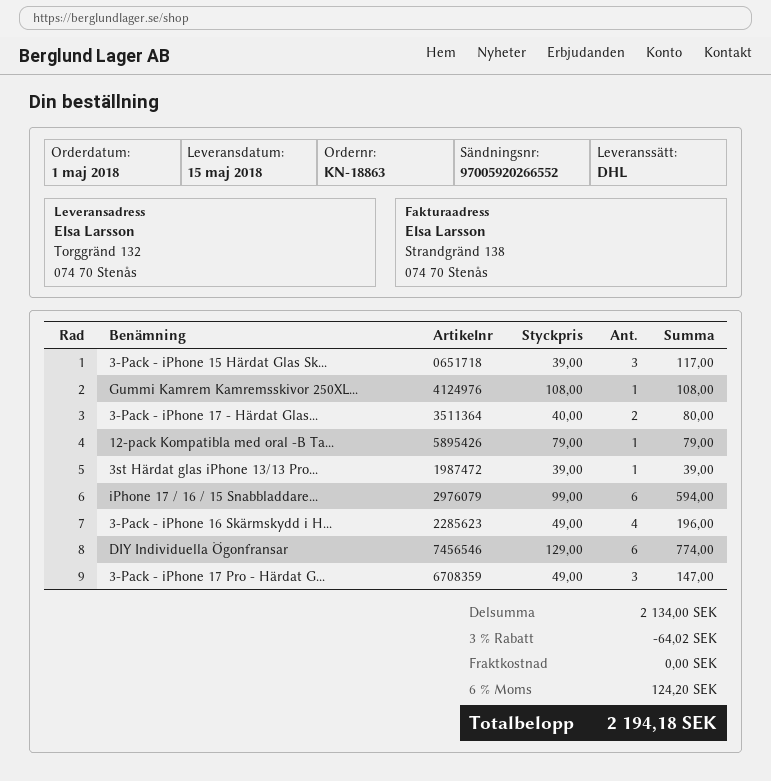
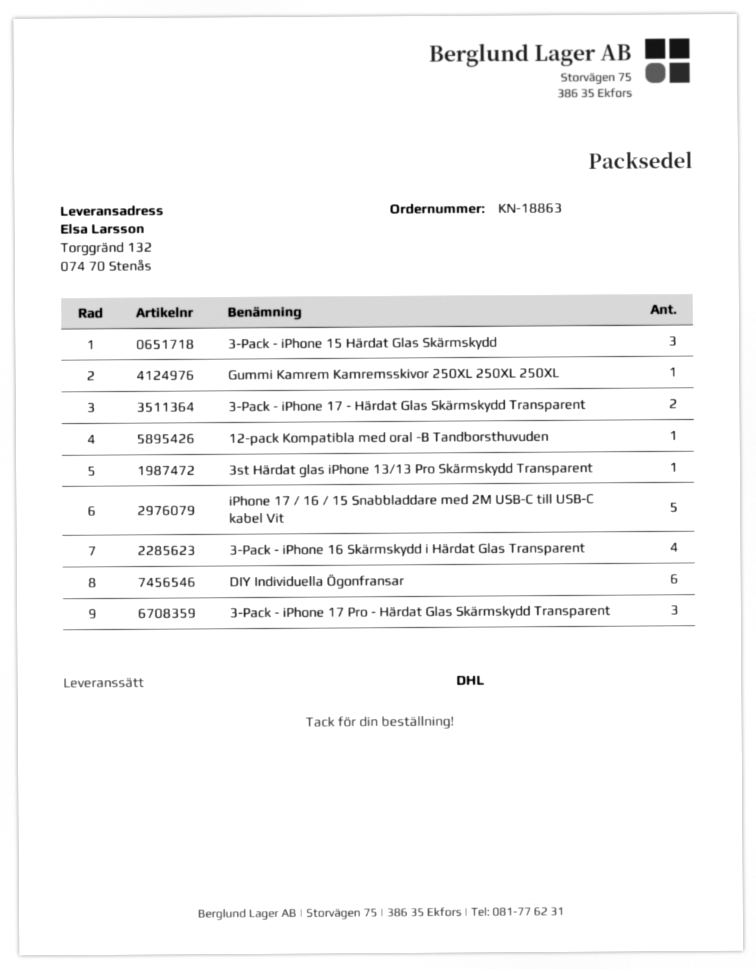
iPhone 17 / 16 / 15 Snabbladdare...: 6 -> 5

